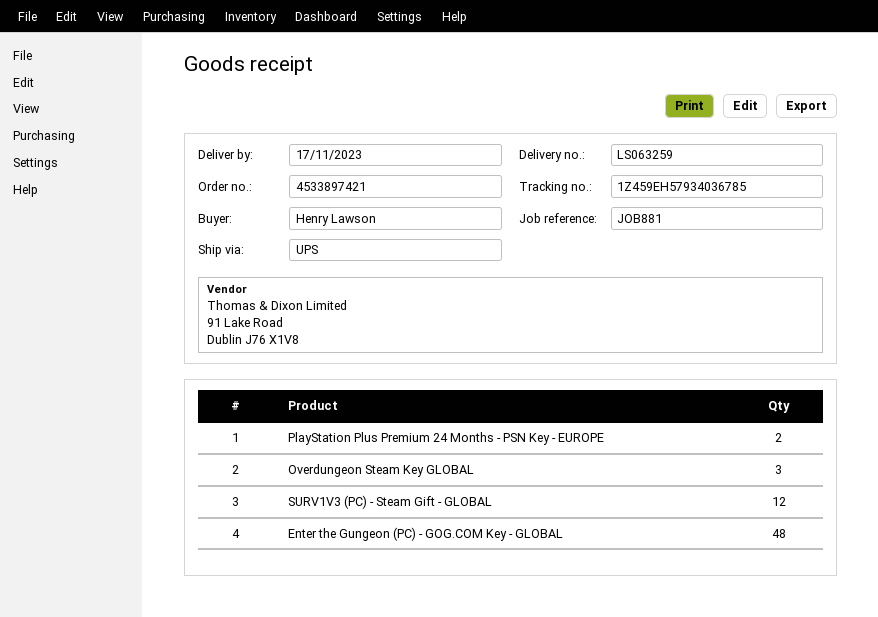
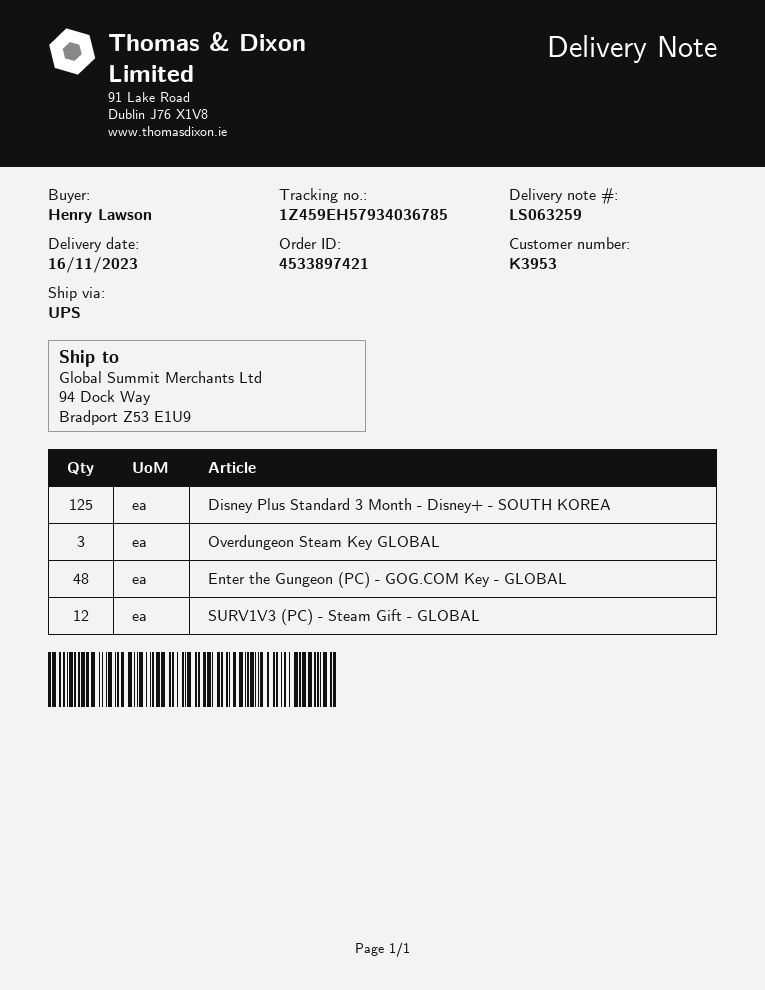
delivery date: 2023-11-17 -> 2023-11-16
PlayStation Plus Premium 24 Months - PSN Key - EUROPE: 2 -> none
Disney Plus Standard 3 Month - Disney+ - SOUTH KOREA: none -> 125

